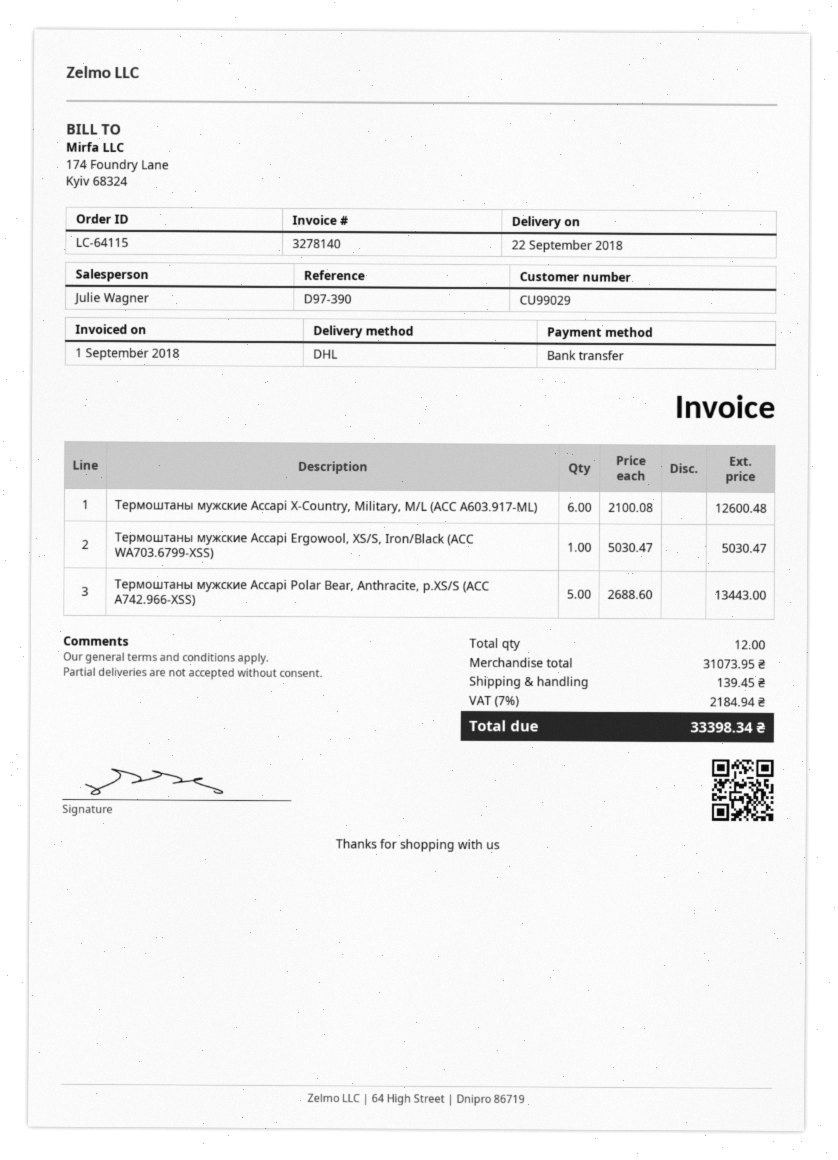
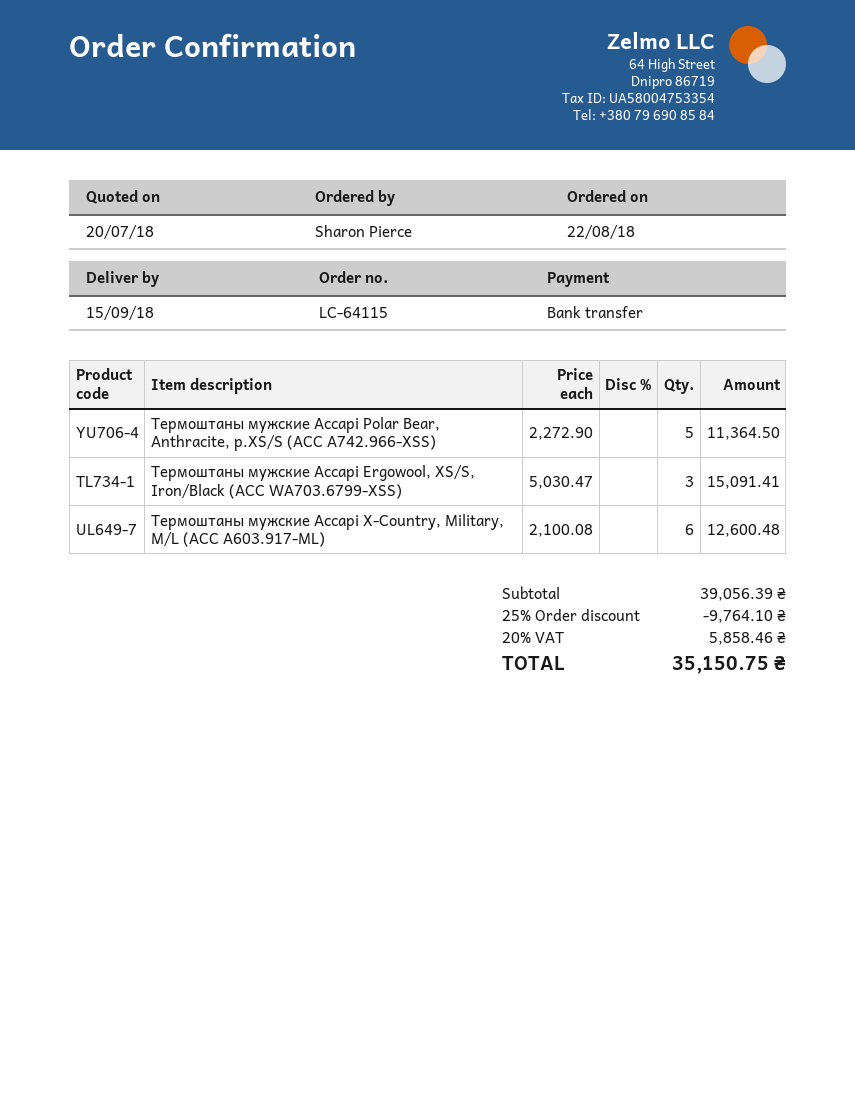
delivery date: 2018-09-22 -> 2018-09-15
Термоштаны мужские Accapi Ergowool, XS/S, Iron/Black (ACC WА703.6799-XSS): 1 x 5030.47 = 5030.47 -> 3 x 5030.47 = 15091.41
Термоштаны мужские Accapi Polar Bear, Anthracite, р.XS/S (ACC A742.966-XSS): 5 x 2688.60 = 13443.00 -> 5 x 2272.90 = 11364.50
subtotal: 31073.95 -> 39056.39
discount: none -> 25% = 9764.10
shipping: 139.45 -> none
tax: 7% = 2184.94 -> 20% = 5858.46
total: 33398.34 -> 35150.75

